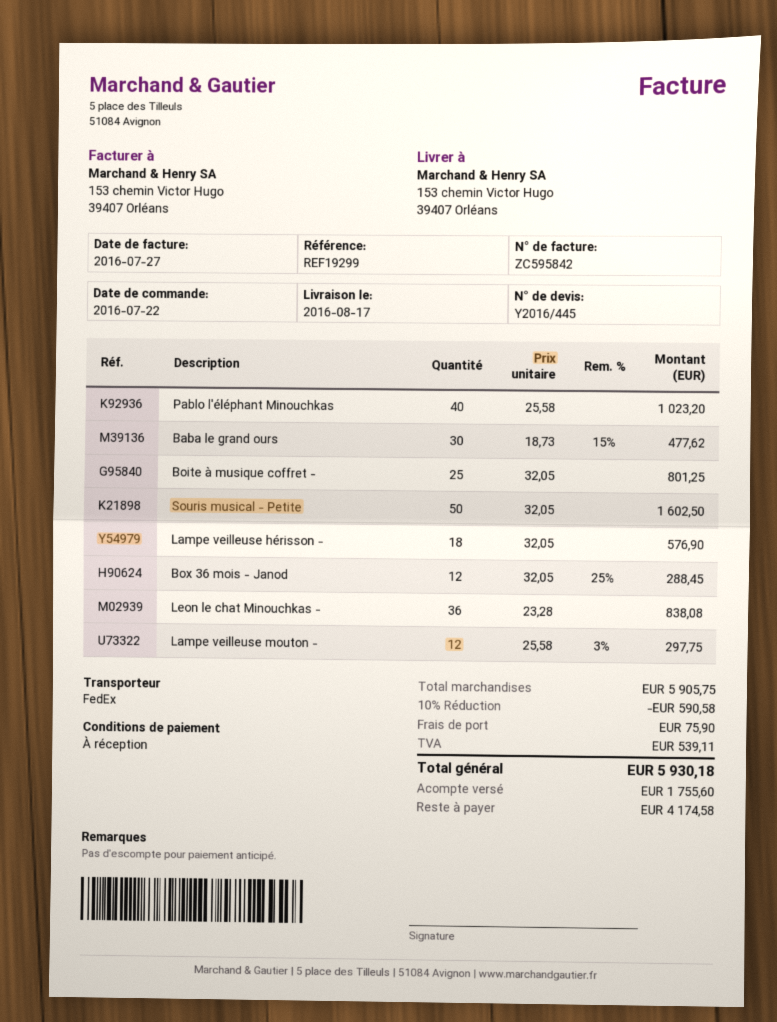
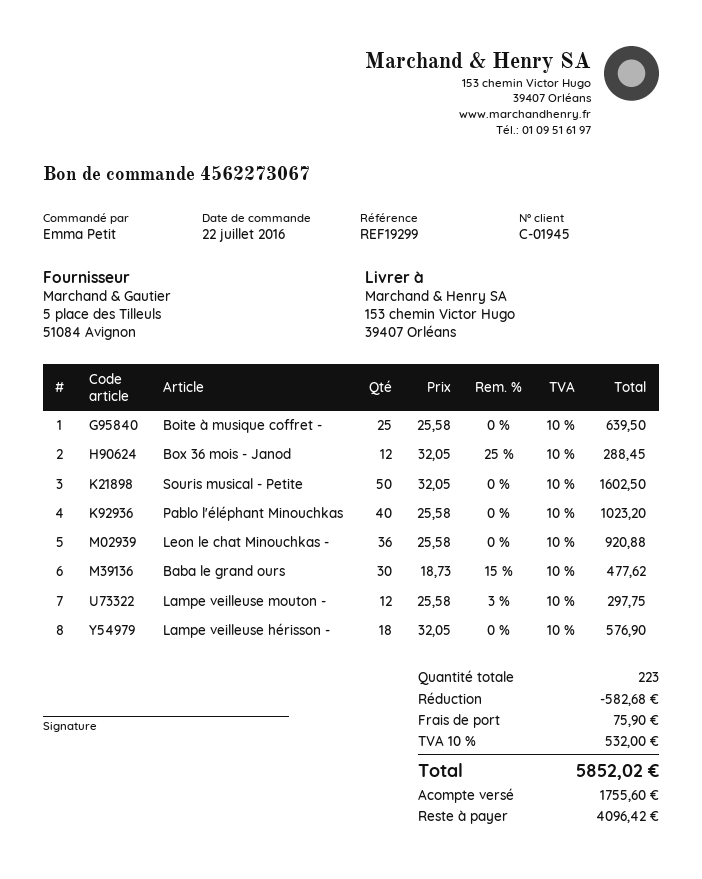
Boite à musique coffret -: 25 x 32.05 = 801.25 -> 25 x 25.58 = 639.50
Leon le chat Minouchkas -: 36 x 23.28 = 838.08 -> 36 x 25.58 = 920.88
discount: 590.58 -> 582.68
tax: 539.11 -> 532.00
total: 5930.18 -> 5852.02
balance: 4174.58 -> 4096.42

